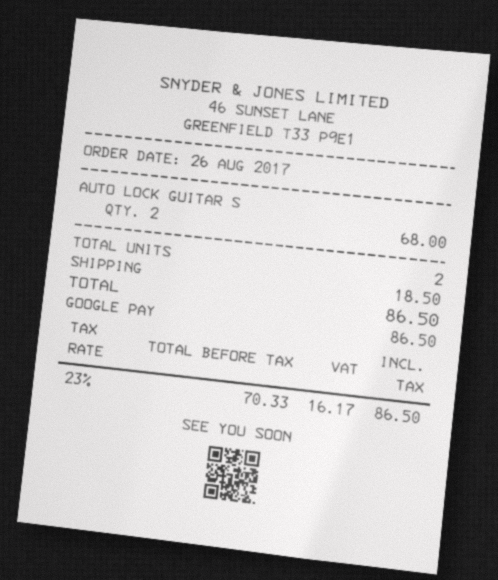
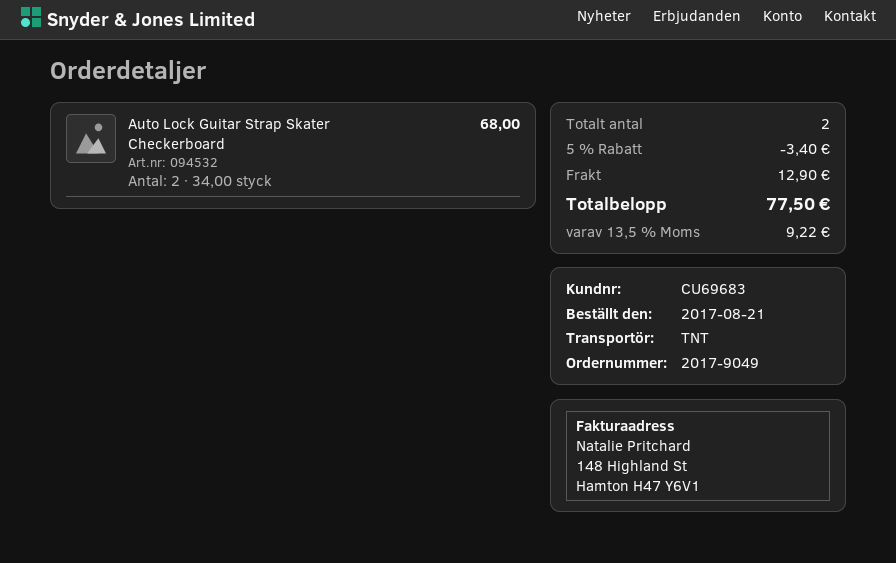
order date: 2017-08-26 -> 2017-08-21
discount: none -> 5% = 3.40
shipping: 18.50 -> 12.90
tax: 23% = 16.17 -> 13.5% = 9.22
total: 86.50 -> 77.50

